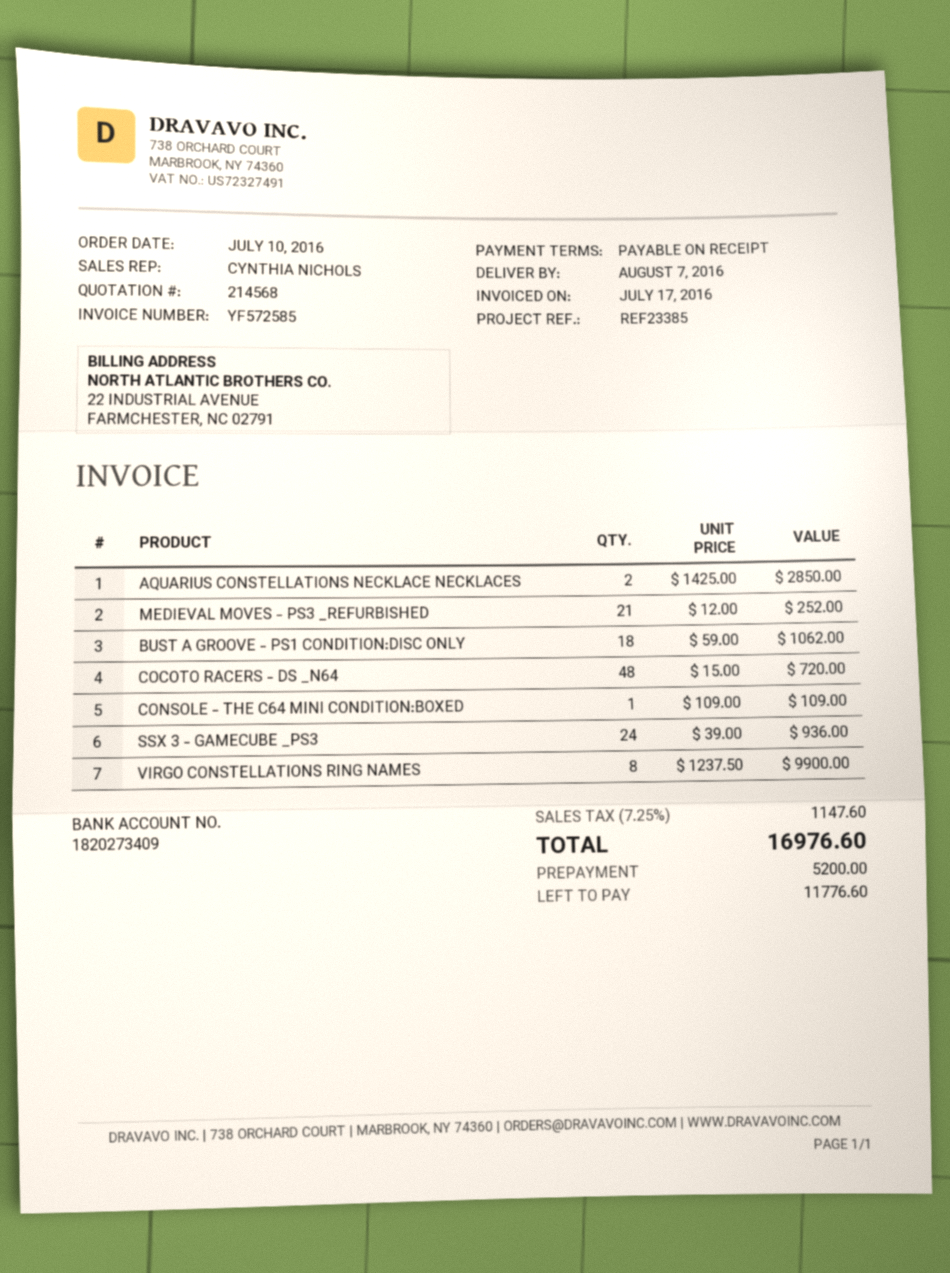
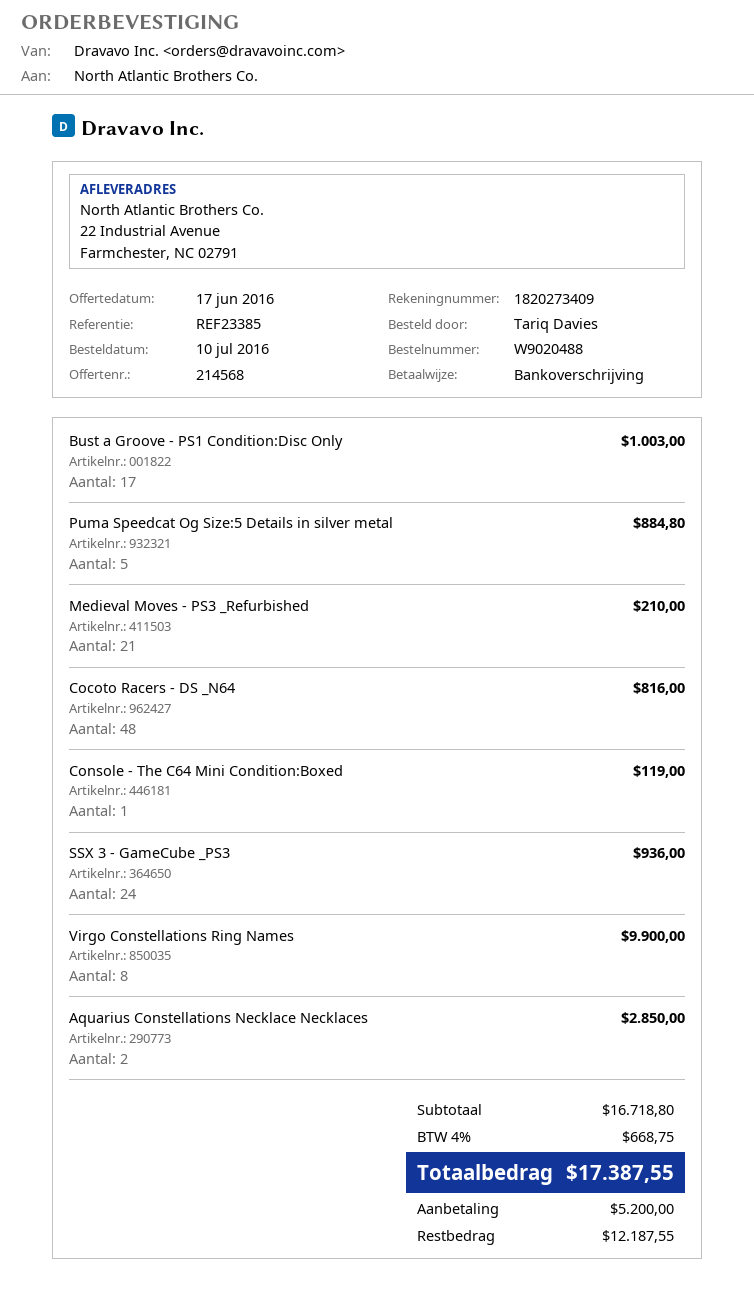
MEDIEVAL MOVES - PS3 _REFURBISHED: 21 for 252.00 -> 21 for 210.00
BUST A GROOVE - PS1 CONDITION:DISC ONLY: 18 for 1062.00 -> 17 for 1003.00
COCOTO RACERS - DS _N64: 48 for 720.00 -> 48 for 816.00
CONSOLE - THE C64 MINI CONDITION:BOXED: 1 for 109.00 -> 1 for 119.00
Puma Speedcat Og Size:5 Details in silver metal: none -> 5 for 884.80
tax: 7.25% = 1147.60 -> 4% = 668.75
total: 16976.60 -> 17387.55
balance: 11776.60 -> 12187.55

